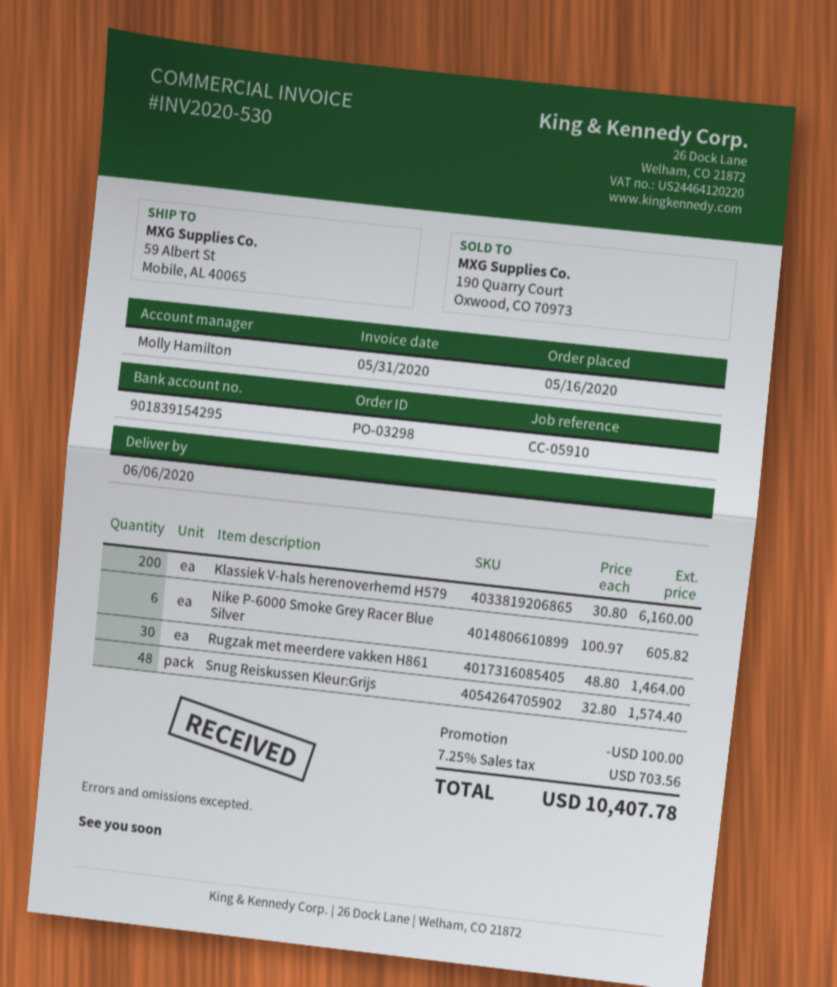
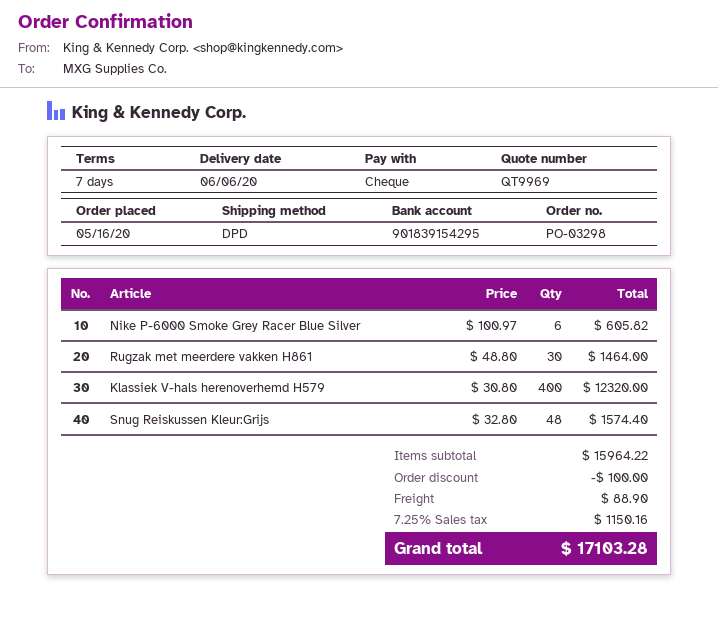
Klassiek V-hals herenoverhemd H579: 200 x 30.80 = 6160.00 -> 400 x 30.80 = 12320.00
shipping: none -> 88.90
tax: 7.25% = 703.56 -> 7.25% = 1150.16
total: 10407.78 -> 17103.28

